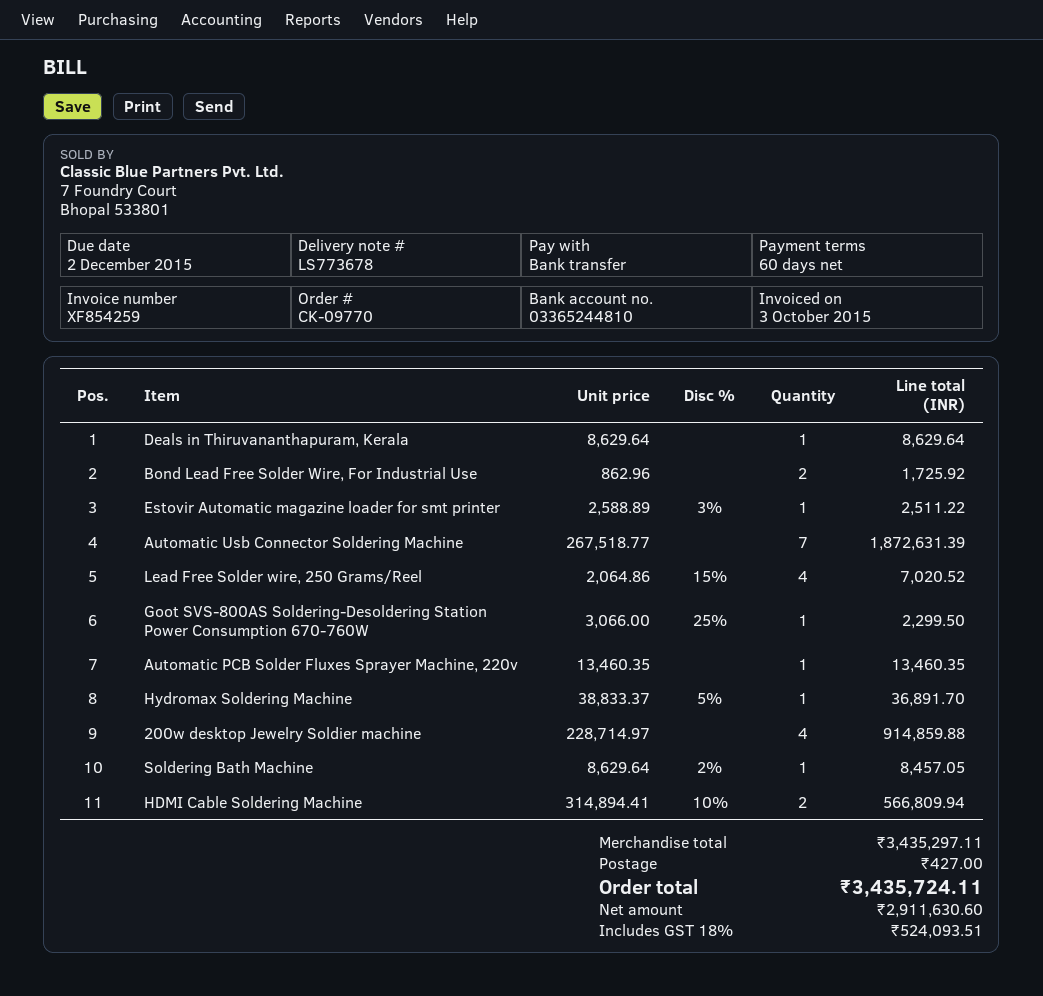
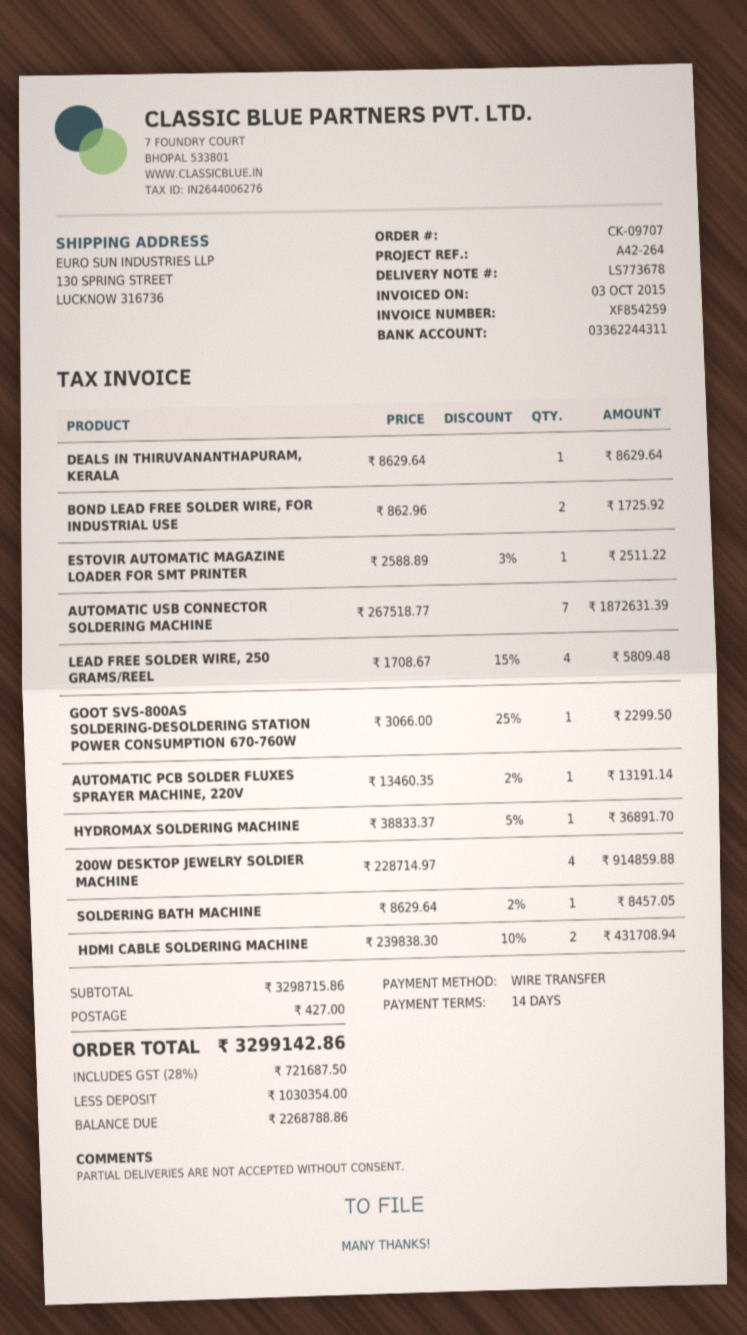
order number: CK-09770 -> CK-09707
payment terms: 60 days -> 14 days
bank account: 03365244810 -> 03362244311
Lead Free Solder wire, 250 Grams/Reel: 4 x 2064.86 - 15% = 7020.52 -> 4 x 1708.67 - 15% = 5809.48
Automatic PCB Solder Fluxes Sprayer Machine, 220v: 1 x 13460.35 = 13460.35 -> 1 x 13460.35 - 2% = 13191.14
HDMI Cable Soldering Machine: 2 x 314894.41 - 10% = 566809.94 -> 2 x 239838.30 - 10% = 431708.94
subtotal: 3435297.11 -> 3298715.86
tax: 18% = 524093.51 -> 28% = 721687.50
total: 3435724.11 -> 3299142.86

